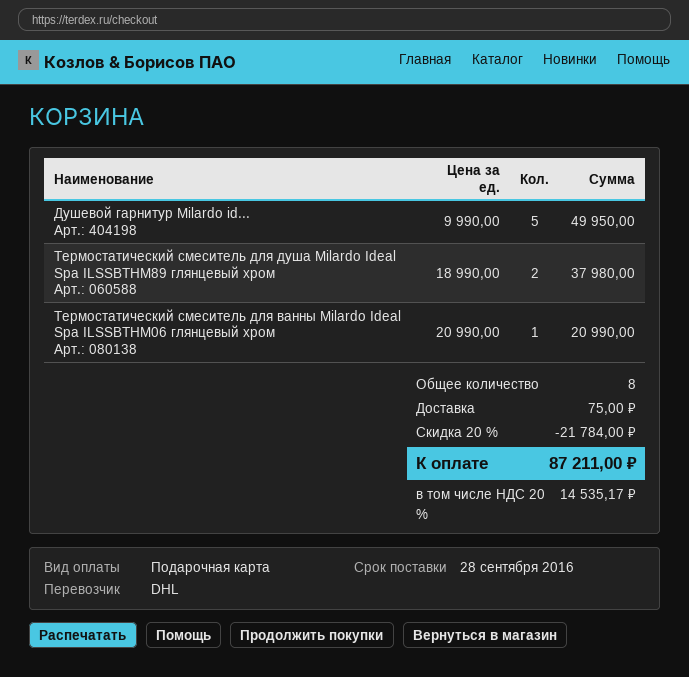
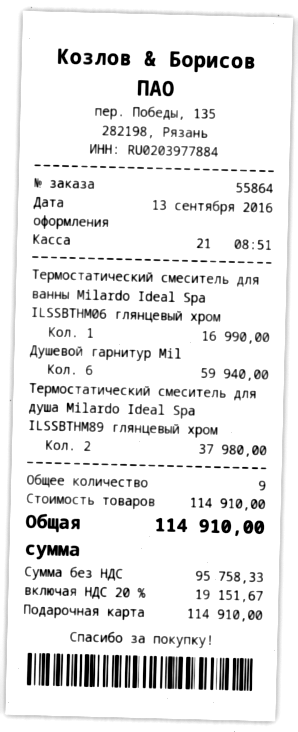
Душевой гарнитур Milardo id...: 5 for 49950.00 -> 6 for 59940.00
Термостатический смеситель для ванны Milardo Ideal Spa ILSSBTHM06 глянцевый хром: 1 for 20990.00 -> 1 for 16990.00
total quantity: 8 -> 9
discount: 20% = 21784.00 -> none
shipping: 75.00 -> none
tax: 20% = 14535.17 -> 20% = 19151.67
total: 87211.00 -> 114910.00

